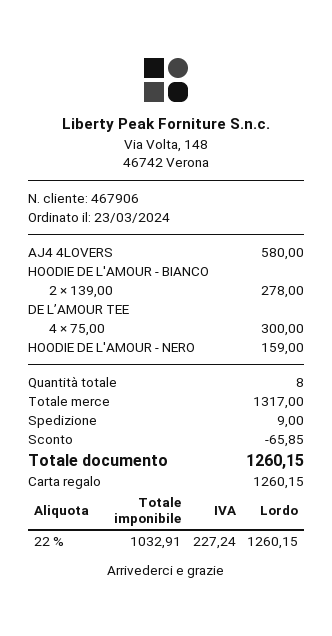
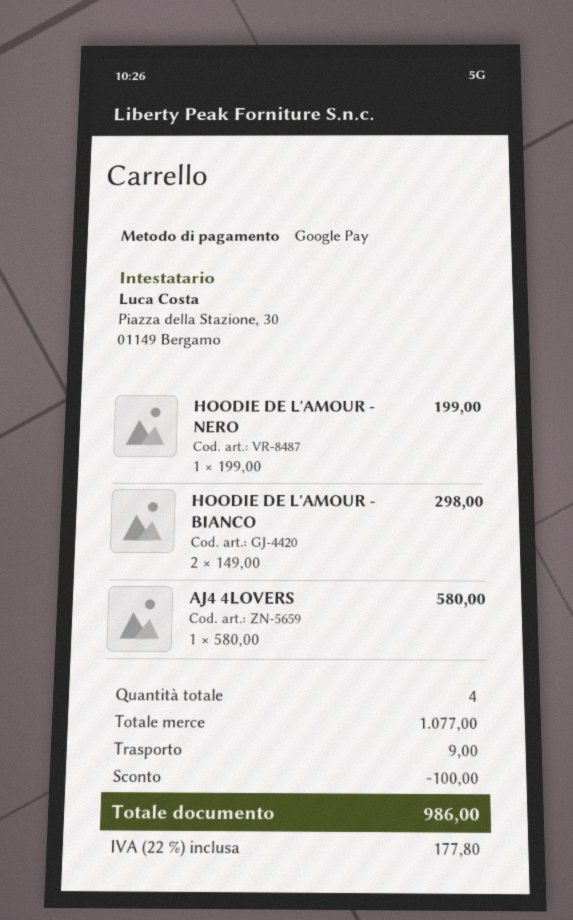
payment method: gift card -> Google Pay
HOODIE DE L'AMOUR - BIANCO: 2 x 139.00 = 278.00 -> 2 x 149.00 = 298.00
DE L’AMOUR TEE: 4 x 75.00 = 300.00 -> none
HOODIE DE L'AMOUR - NERO: 1 x 159.00 = 159.00 -> 1 x 199.00 = 199.00
total quantity: 8 -> 4
subtotal: 1317.00 -> 1077.00
discount: 65.85 -> 100.00
tax: 22% = 227.24 -> 22% = 177.80
total: 1260.15 -> 986.00

